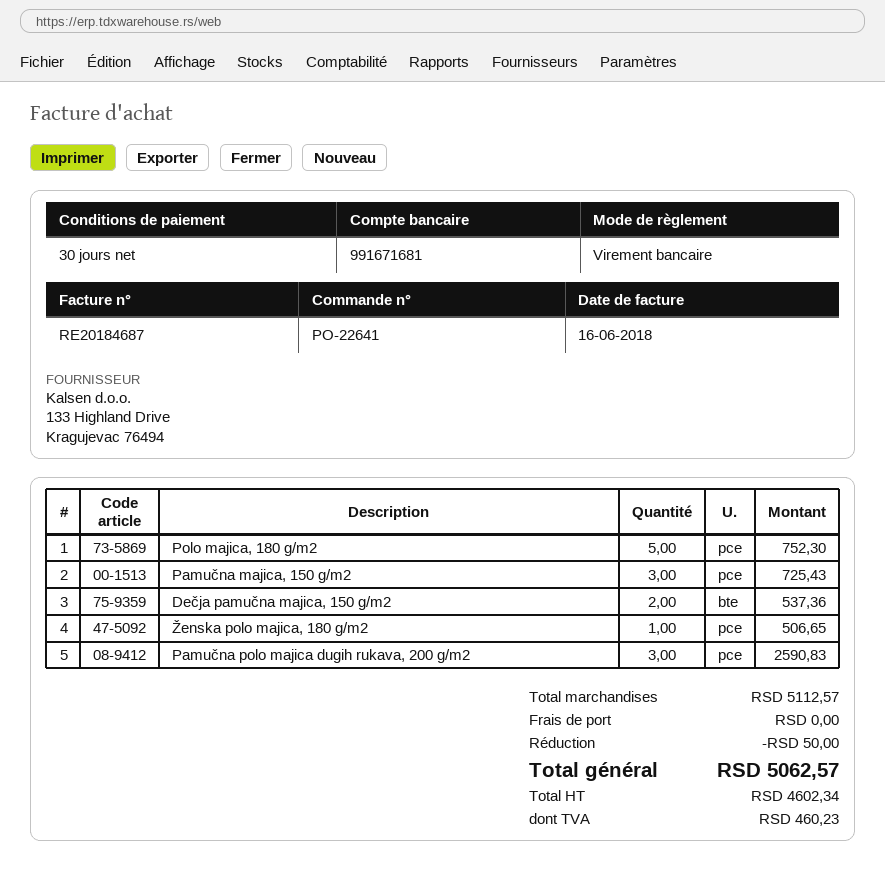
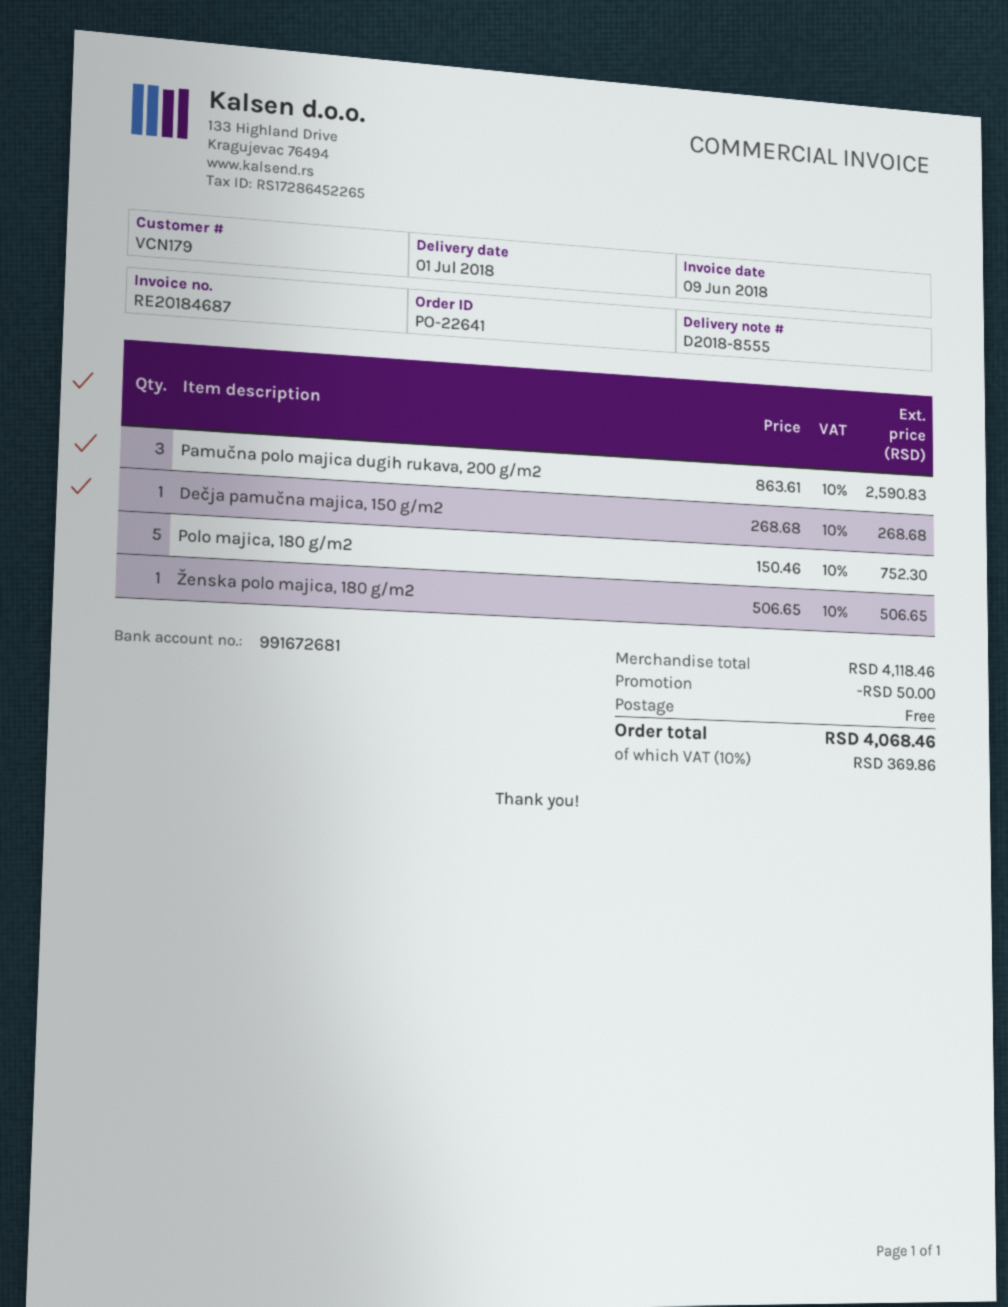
invoice date: 2018-06-16 -> 2018-06-09
bank account: 991671681 -> 991672681
Pamučna majica, 150 g/m2: 3 for 725.43 -> none
Dečja pamučna majica, 150 g/m2: 2 for 537.36 -> 1 for 268.68
subtotal: 5112.57 -> 4118.46
tax: 460.23 -> 369.86
total: 5062.57 -> 4068.46

